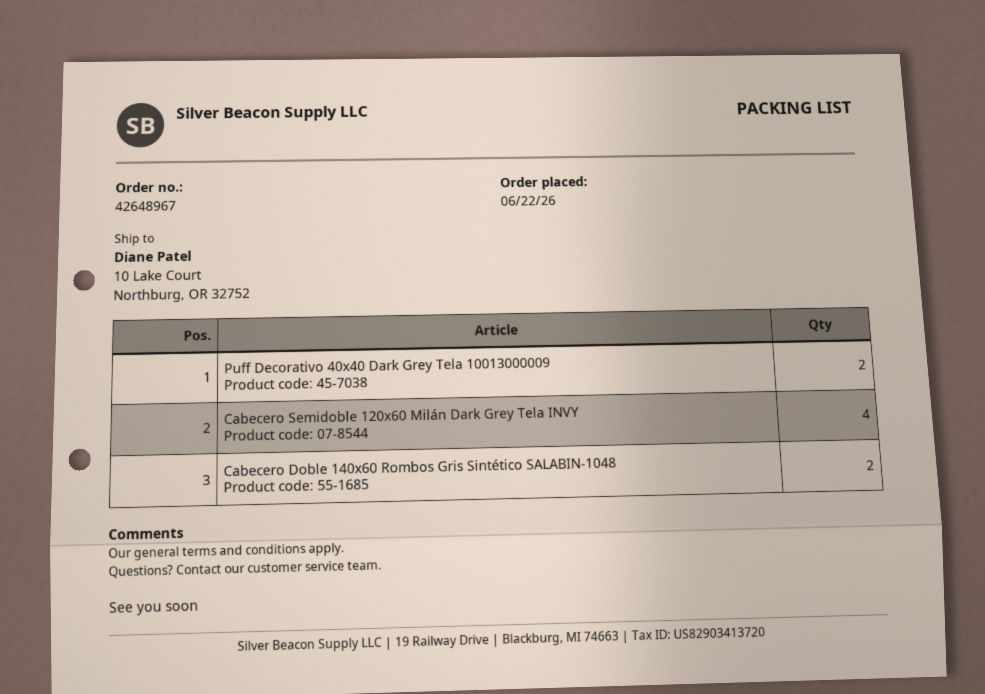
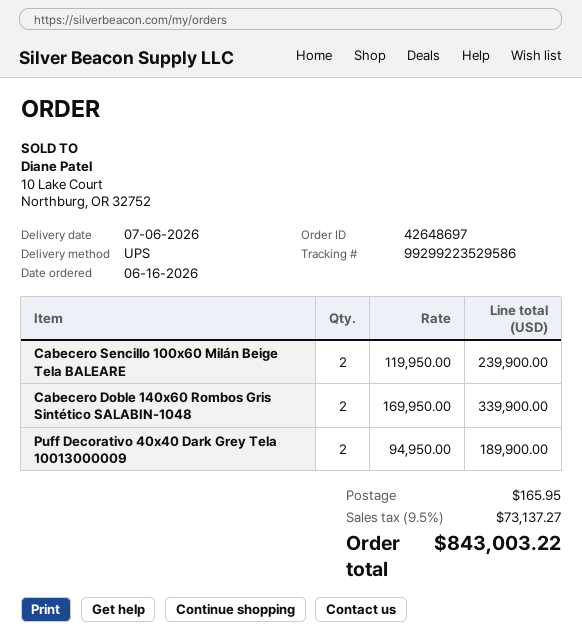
order number: 42648967 -> 42648697
order date: 2026-06-22 -> 2026-06-16
Cabecero Semidoble 120x60 Milán Dark Grey Tela INVY: 4 -> none
Cabecero Sencillo 100x60 Milán Beige Tela BALEARE: none -> 2

